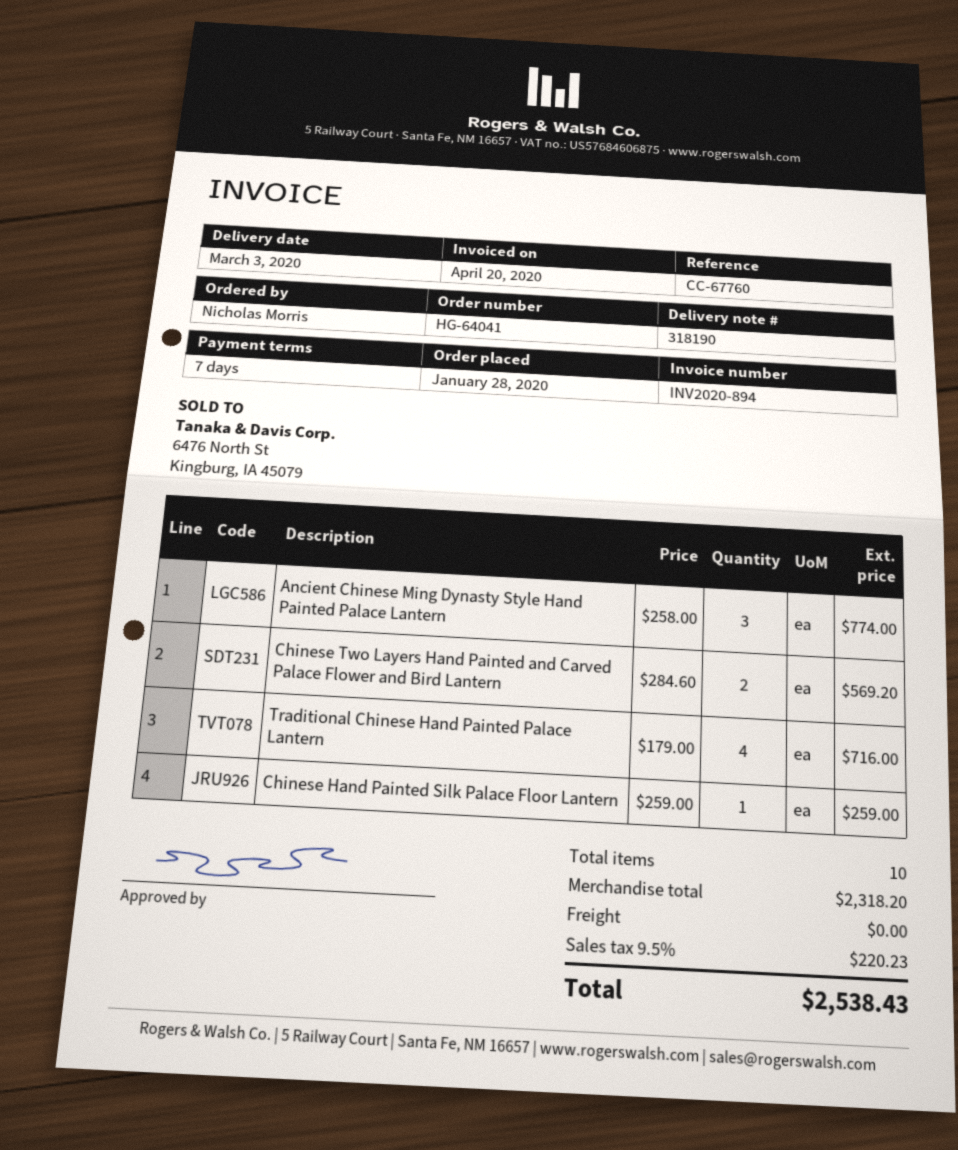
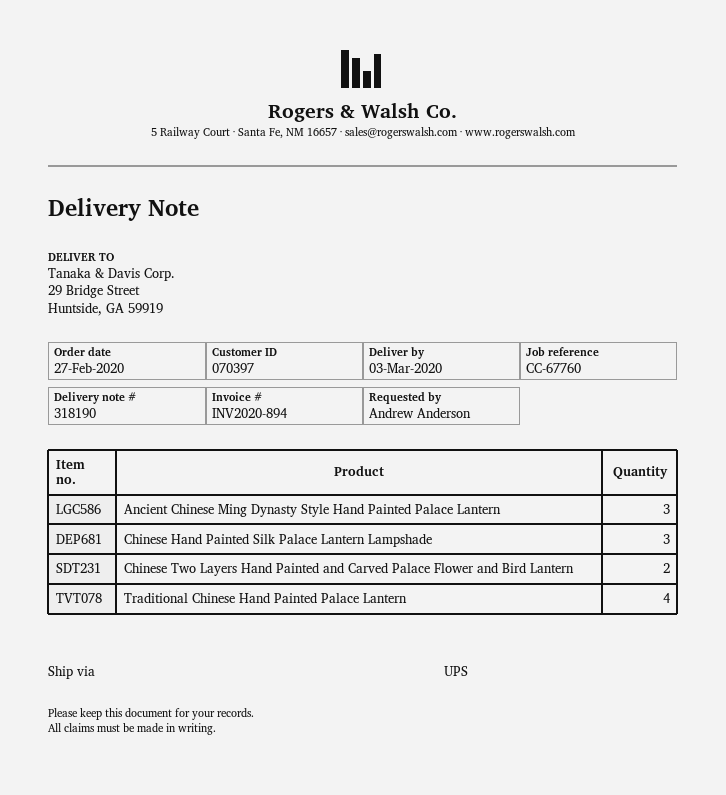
order date: 2020-01-28 -> 2020-02-27
ordered by: Nicholas Morris -> Andrew Anderson
Chinese Hand Painted Silk Palace Floor Lantern: 1 -> none
Chinese Hand Painted Silk Palace Lantern Lampshade: none -> 3

